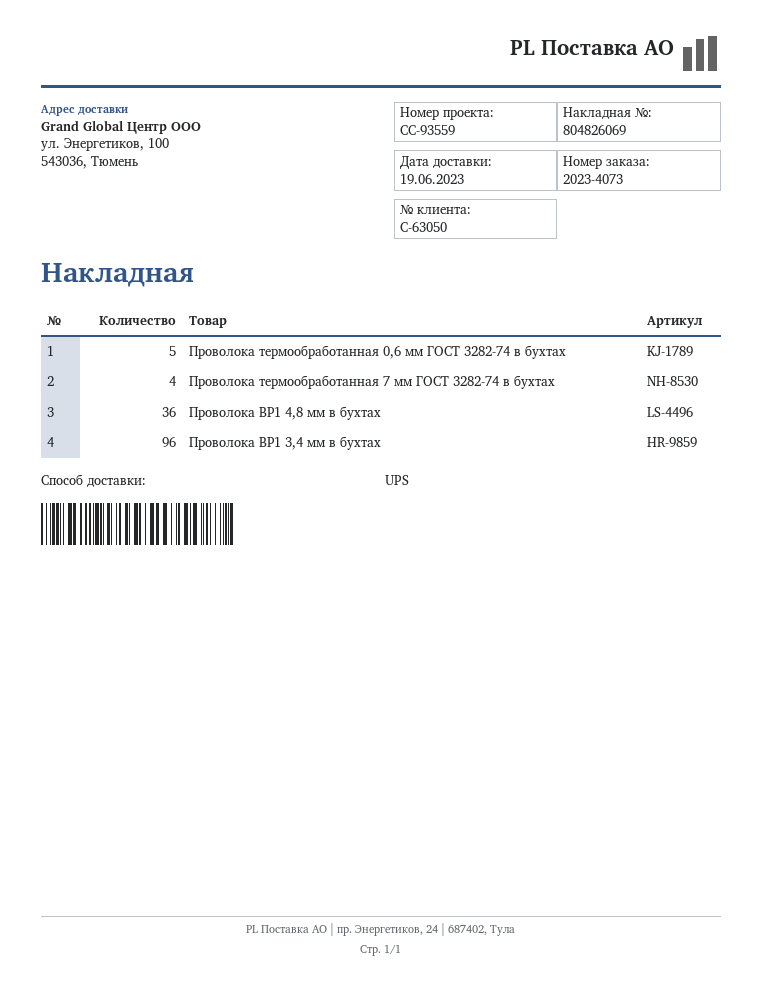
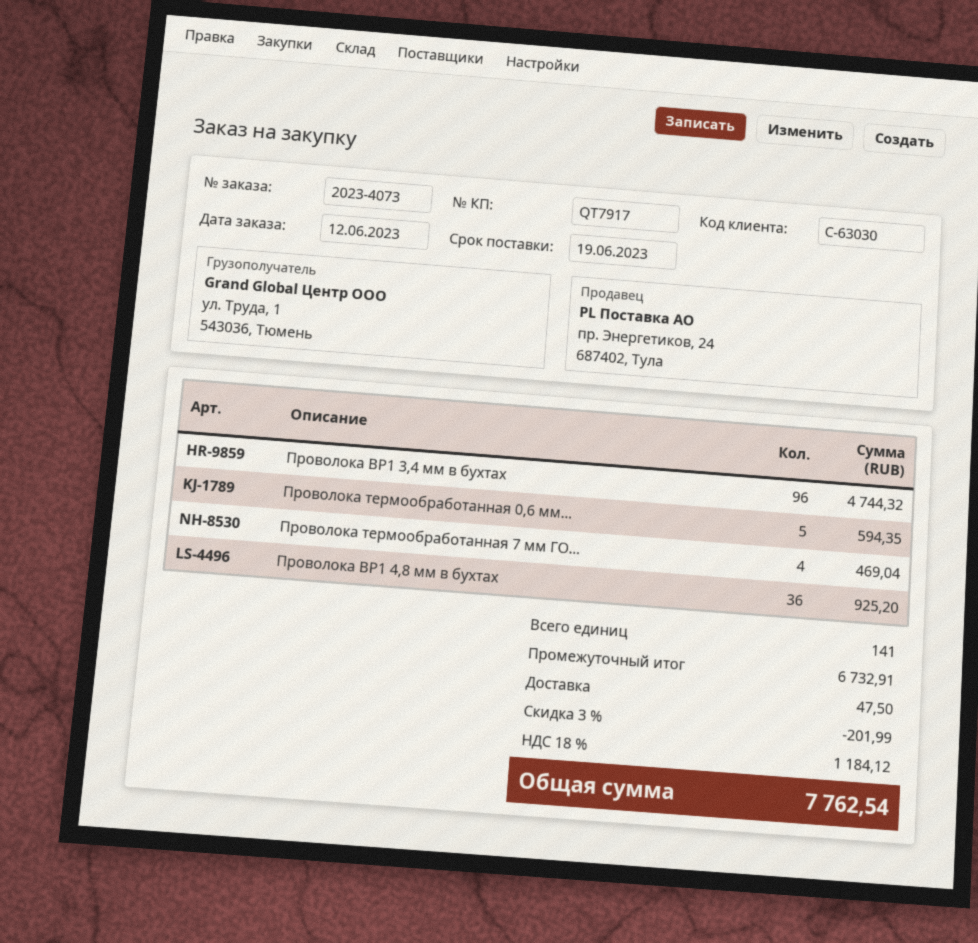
customer number: C-63050 -> C-63030
ship to: ул. Энергетиков, 100, 543036, Тюмень -> ул. Труда, 1, 543036, Тюмень

